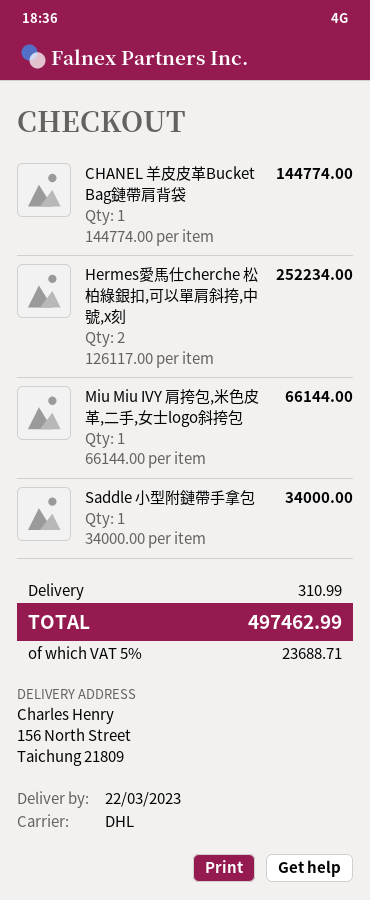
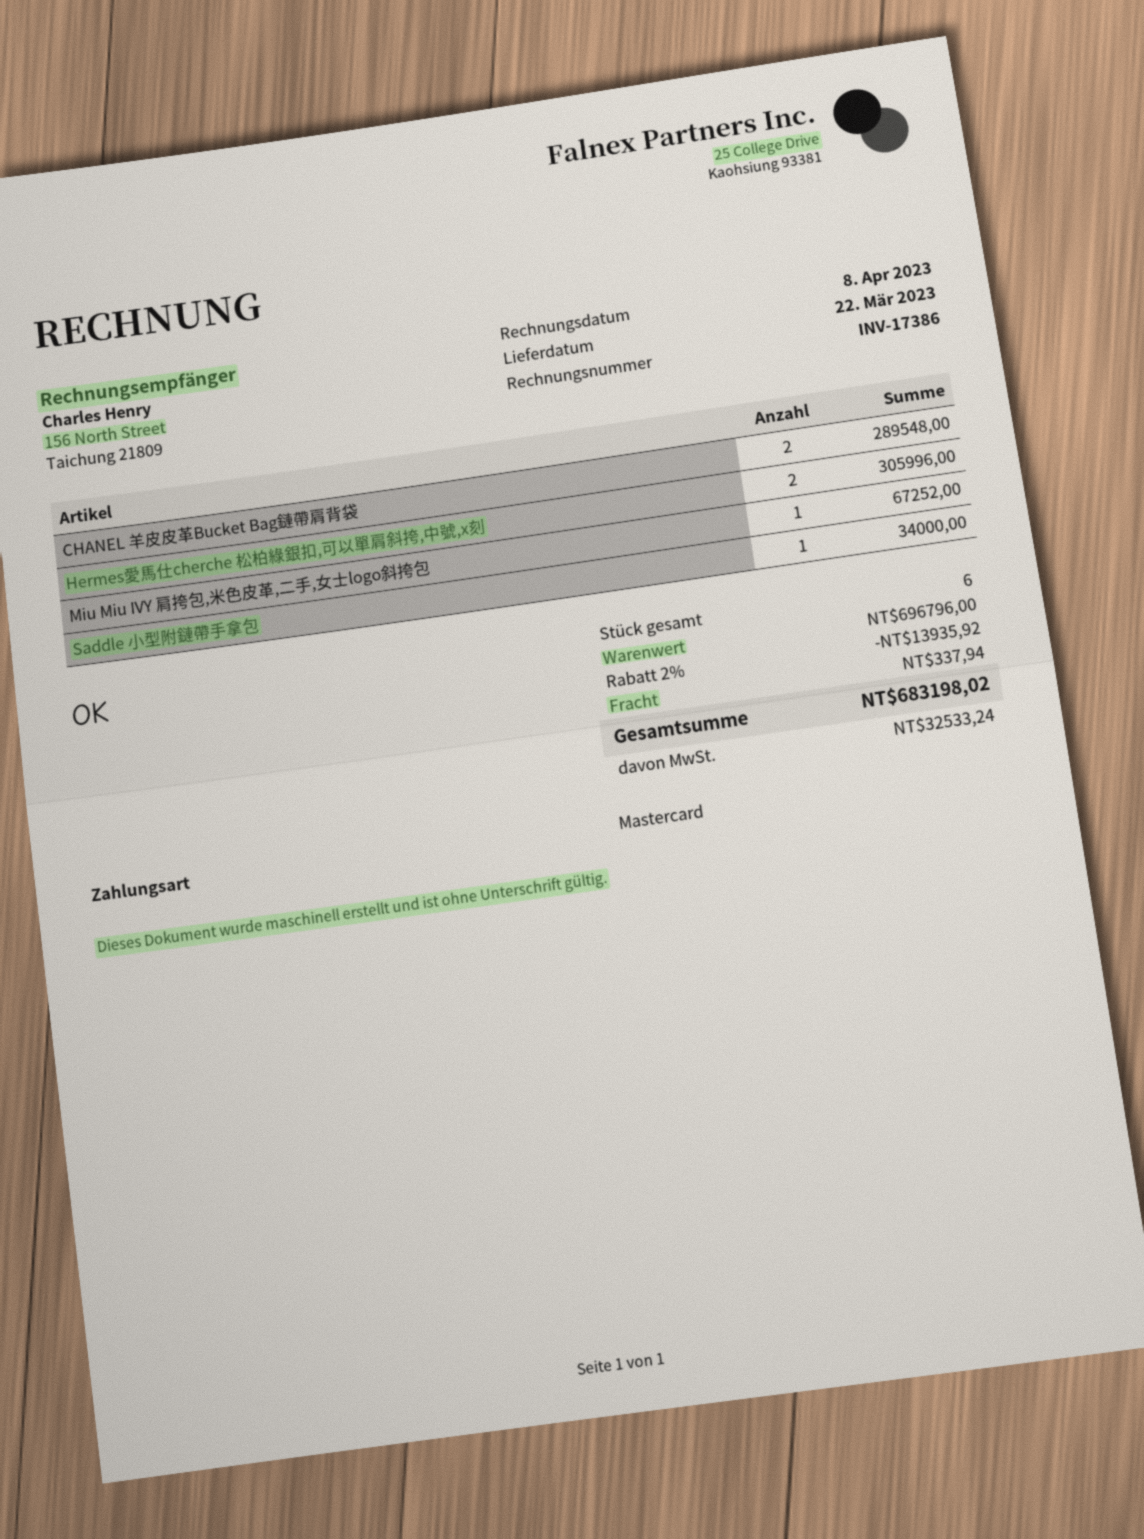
CHANEL 羊皮皮革Bucket Bag鏈帶肩背袋: 1 for 144774.00 -> 2 for 289548.00
Hermes愛馬仕cherche 松柏綠銀扣,可以單肩斜挎,中號,x刻: 2 for 252234.00 -> 2 for 305996.00
Miu Miu IVY 肩挎包,米色皮革,二手,女士logo斜挎包: 1 for 66144.00 -> 1 for 67252.00
discount: none -> 2% = 13935.92
shipping: 310.99 -> 337.94
tax: 23688.71 -> 32533.24
total: 497462.99 -> 683198.02

